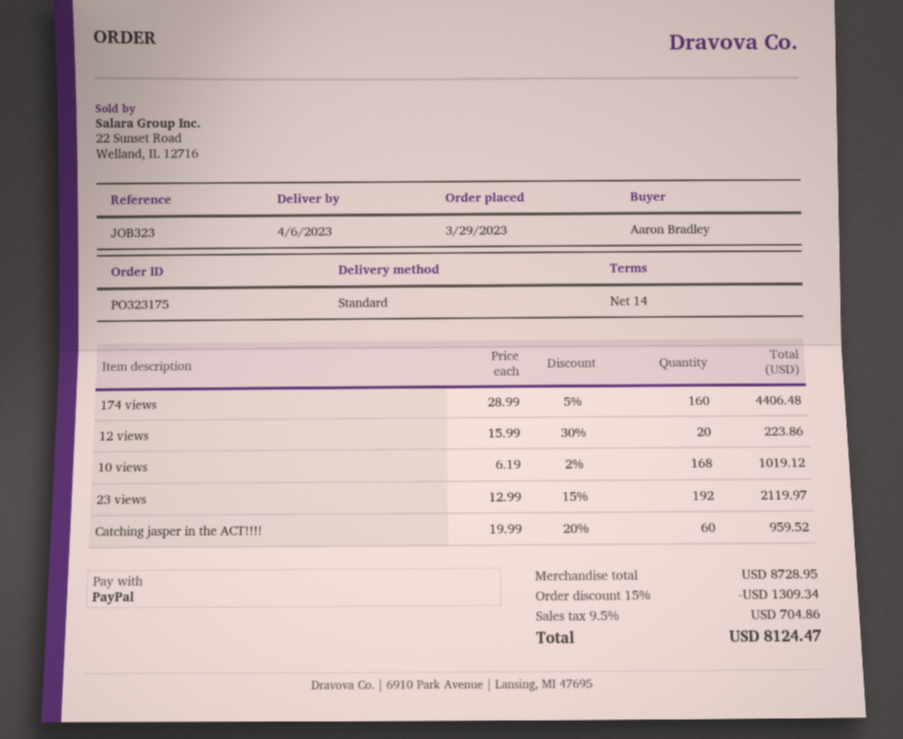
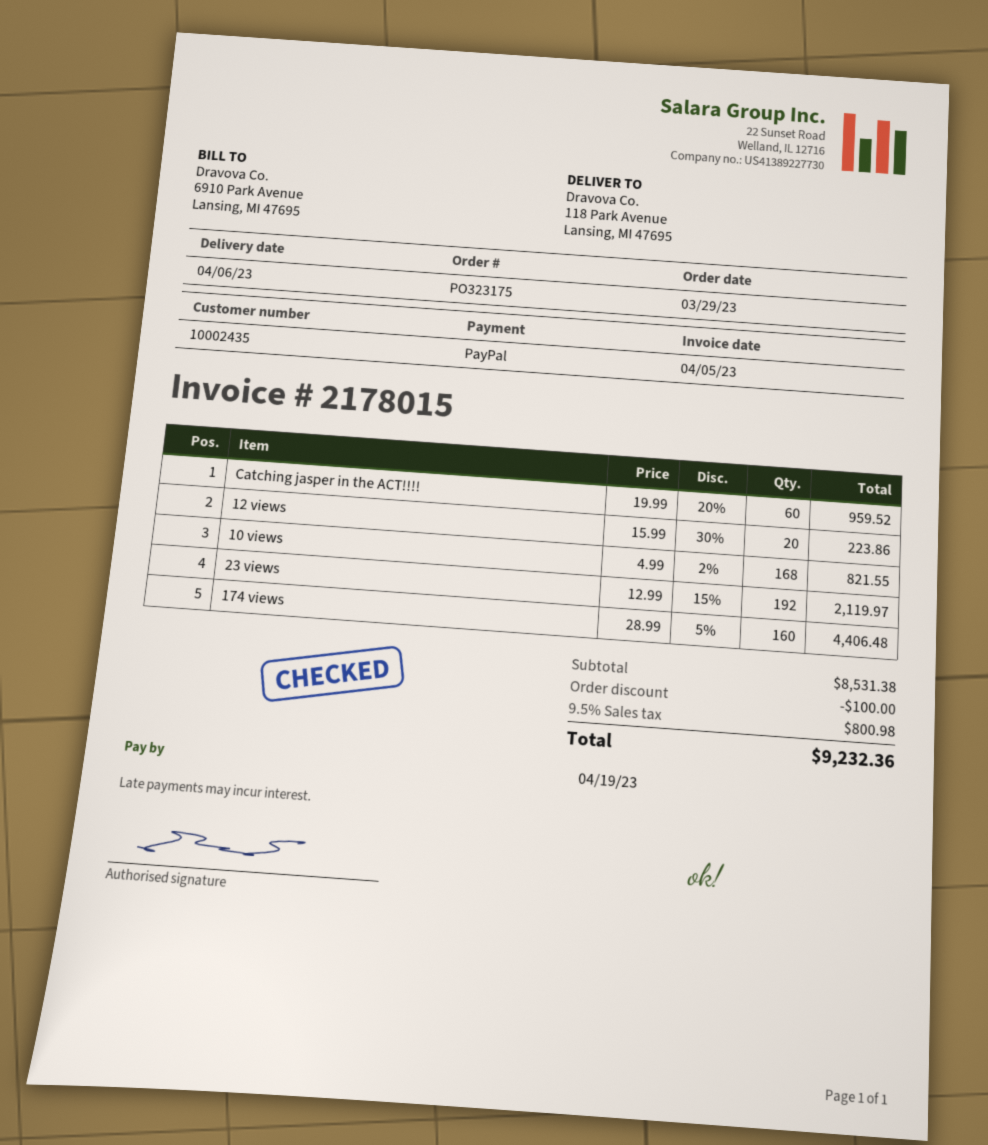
10 views: 168 x 6.19 - 2% = 1019.12 -> 168 x 4.99 - 2% = 821.55
subtotal: 8728.95 -> 8531.38
discount: 1309.34 -> 100.00
tax: 9.5% = 704.86 -> 9.5% = 800.98
total: 8124.47 -> 9232.36

